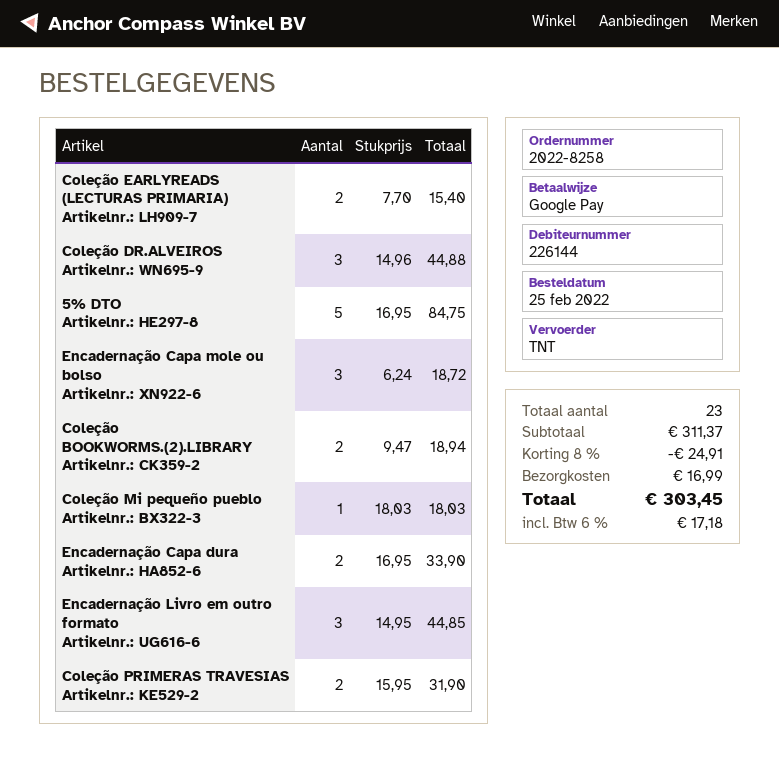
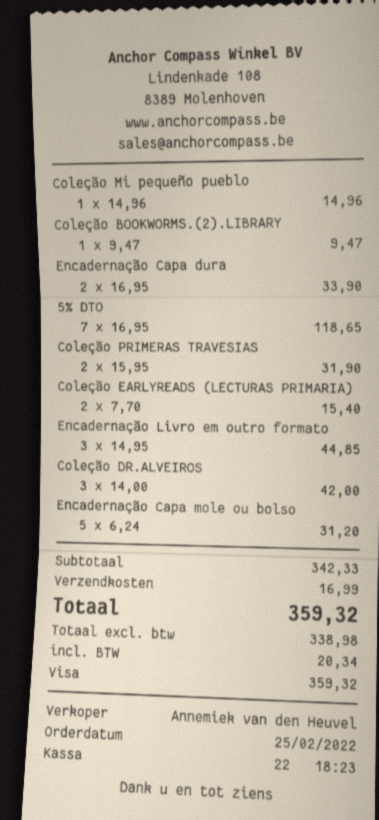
payment method: Google Pay -> Visa
Coleção DR.ALVEIROS: 3 x 14.96 = 44.88 -> 3 x 14.00 = 42.00
5% DTO: 5 x 16.95 = 84.75 -> 7 x 16.95 = 118.65
Encadernação Capa mole ou bolso: 3 x 6.24 = 18.72 -> 5 x 6.24 = 31.20
Coleção BOOKWORMS.(2).LIBRARY: 2 x 9.47 = 18.94 -> 1 x 9.47 = 9.47
Coleção Mi pequeño pueblo: 1 x 18.03 = 18.03 -> 1 x 14.96 = 14.96
subtotal: 311.37 -> 342.33
discount: 8% = 24.91 -> none
tax: 17.18 -> 20.34
total: 303.45 -> 359.32

